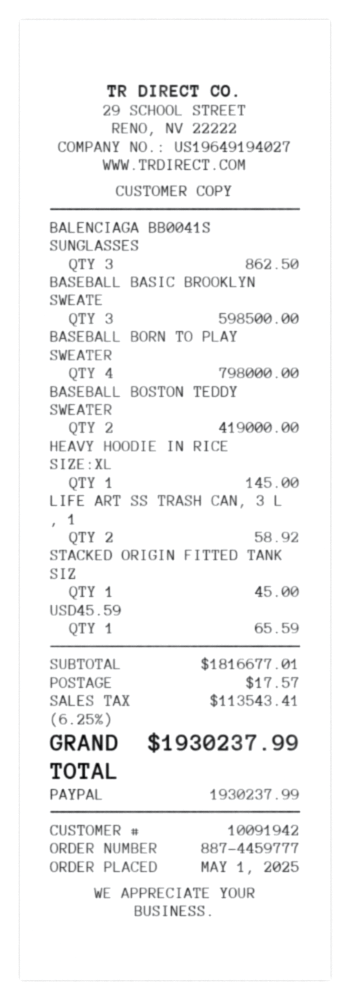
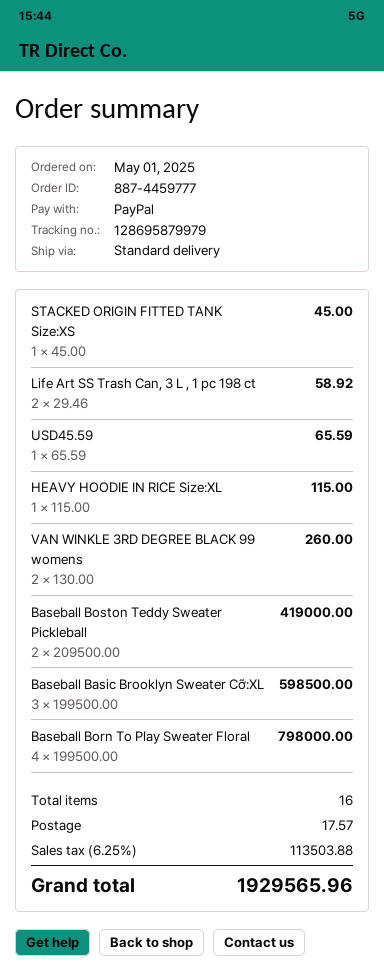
BALENCIAGA BB0041S SUNGLASSES: 3 for 862.50 -> none
HEAVY HOODIE IN RICE SIZE:XL: 1 for 145.00 -> 1 for 115.00
VAN WINKLE 3RD DEGREE BLACK 99 womens: none -> 2 for 260.00
tax: 6.25% = 113543.41 -> 6.25% = 113503.88
total: 1930237.99 -> 1929565.96

